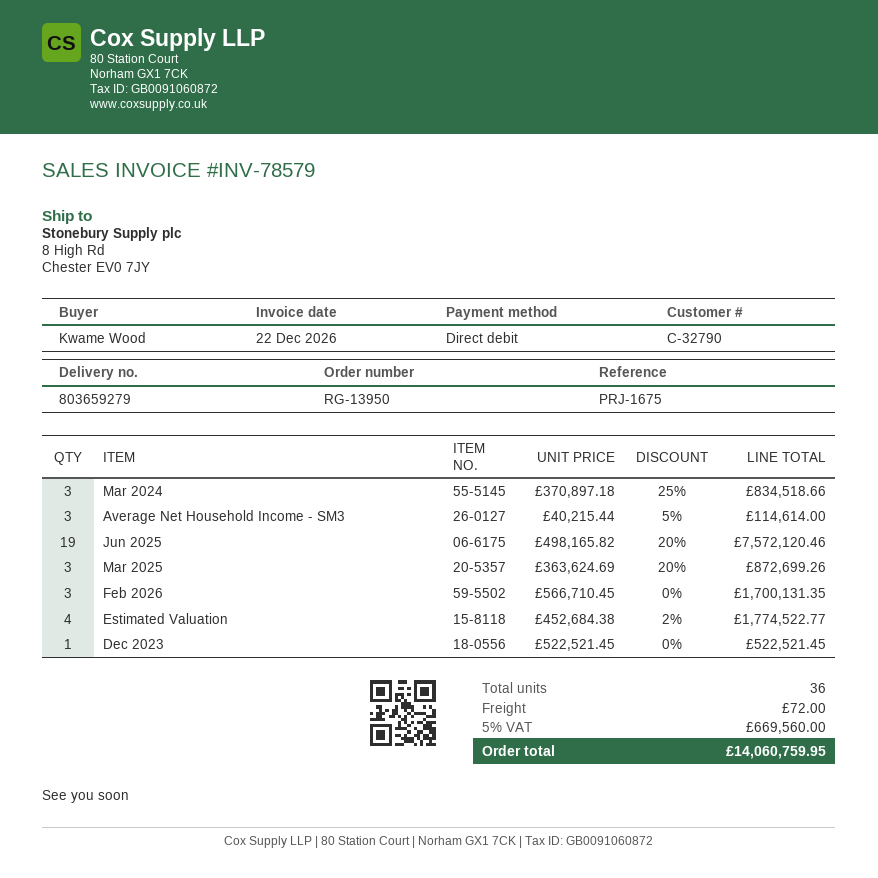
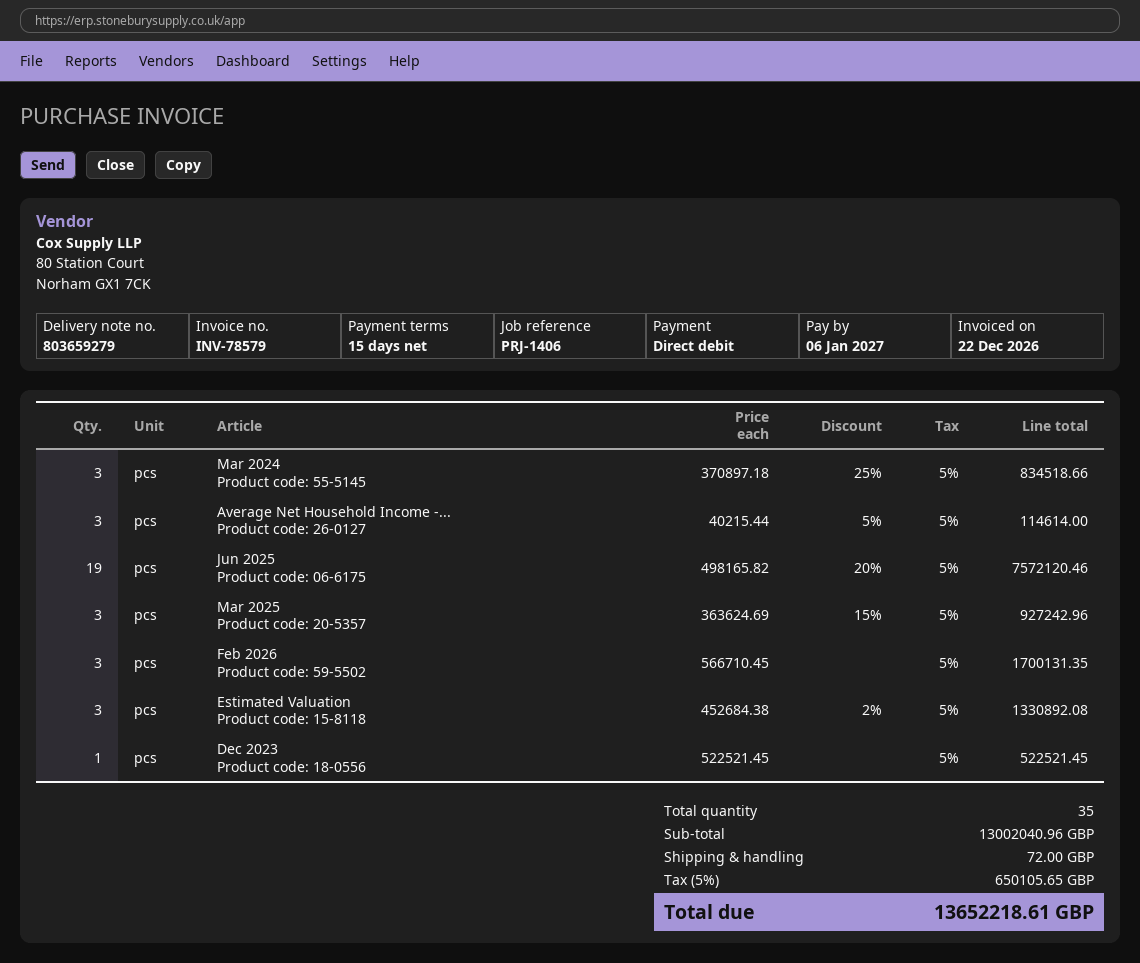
reference: PRJ-1675 -> PRJ-1406
Mar 2025: 3 x 363624.69 - 20% = 872699.26 -> 3 x 363624.69 - 15% = 927242.96
Estimated Valuation: 4 x 452684.38 - 2% = 1774522.77 -> 3 x 452684.38 - 2% = 1330892.08
total quantity: 36 -> 35
tax: 5% = 669560.00 -> 5% = 650105.65
total: 14060759.95 -> 13652218.61

